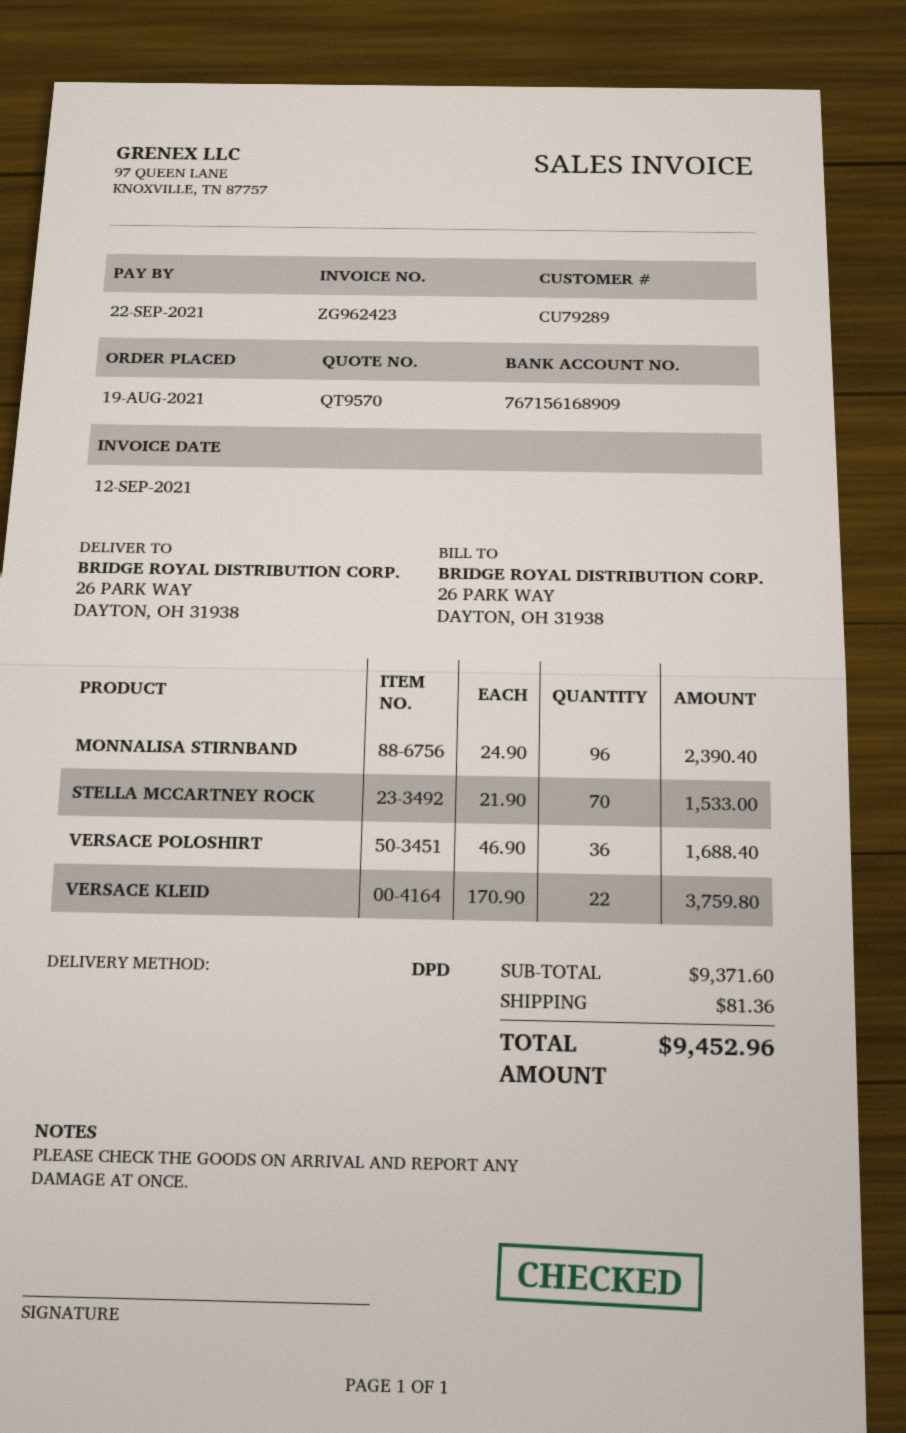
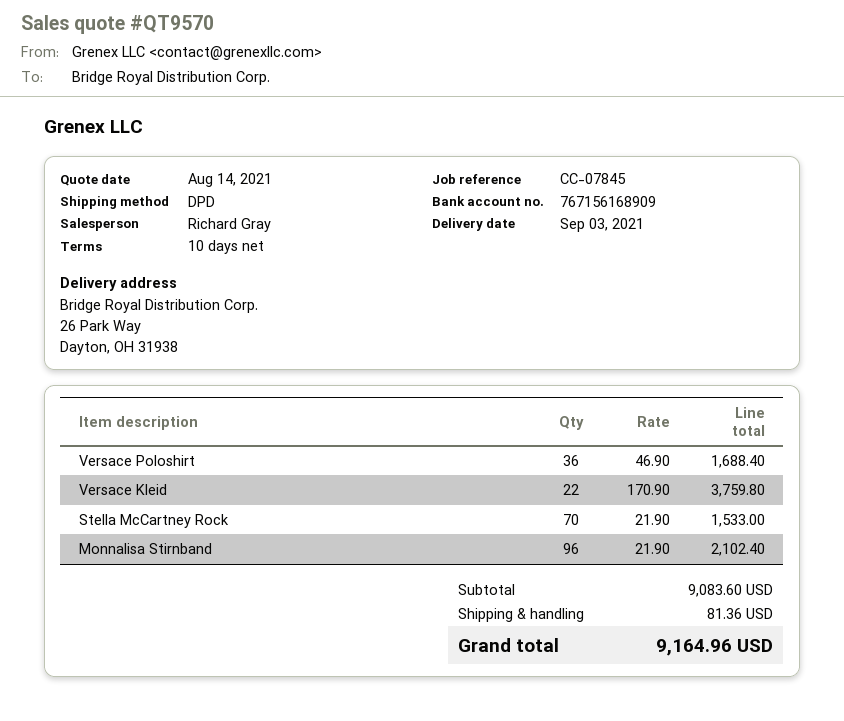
MONNALISA STIRNBAND: 96 x 24.90 = 2390.40 -> 96 x 21.90 = 2102.40
subtotal: 9371.60 -> 9083.60
total: 9452.96 -> 9164.96

